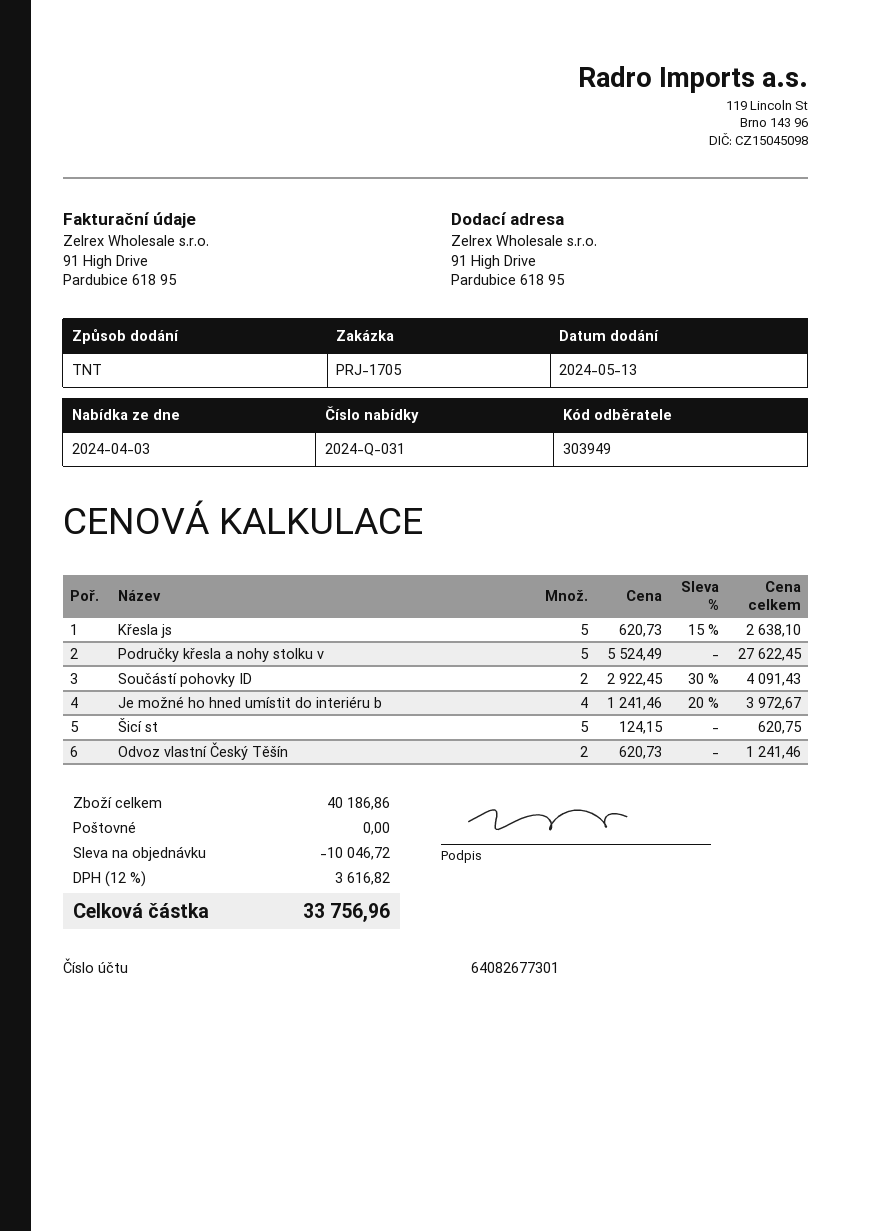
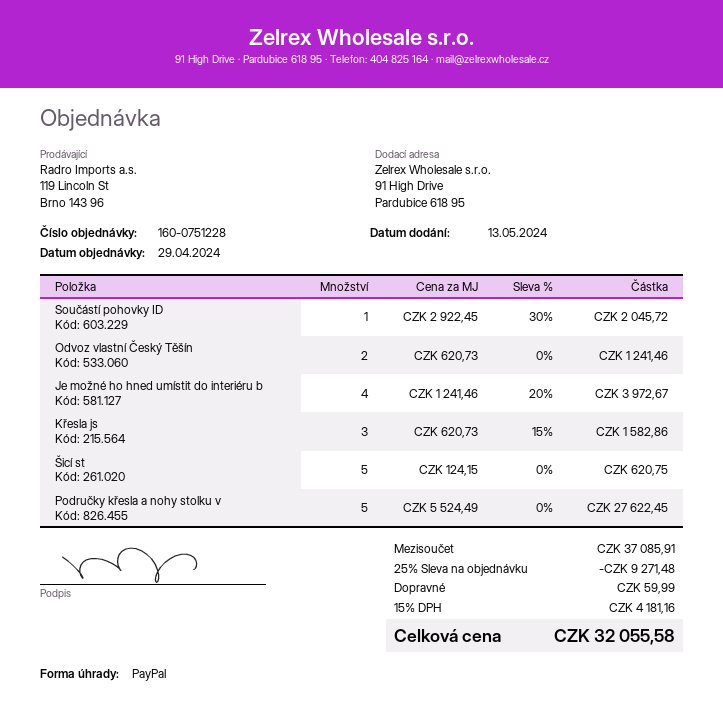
Křesla js: 5 x 620.73 - 15% = 2638.10 -> 3 x 620.73 - 15% = 1582.86
Součástí pohovky ID: 2 x 2922.45 - 30% = 4091.43 -> 1 x 2922.45 - 30% = 2045.72
subtotal: 40186.86 -> 37085.91
discount: 10046.72 -> 9271.48
shipping: 0.00 -> 59.99
tax: 12% = 3616.82 -> 15% = 4181.16
total: 33756.96 -> 32055.58

